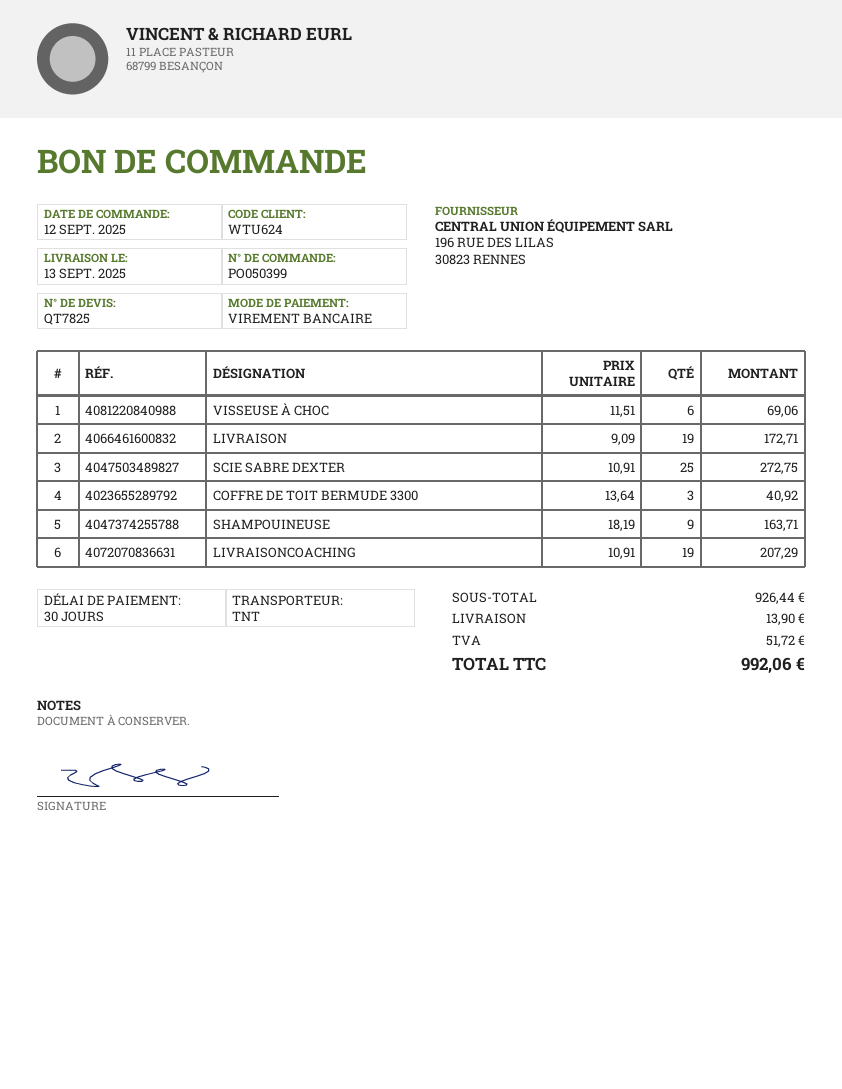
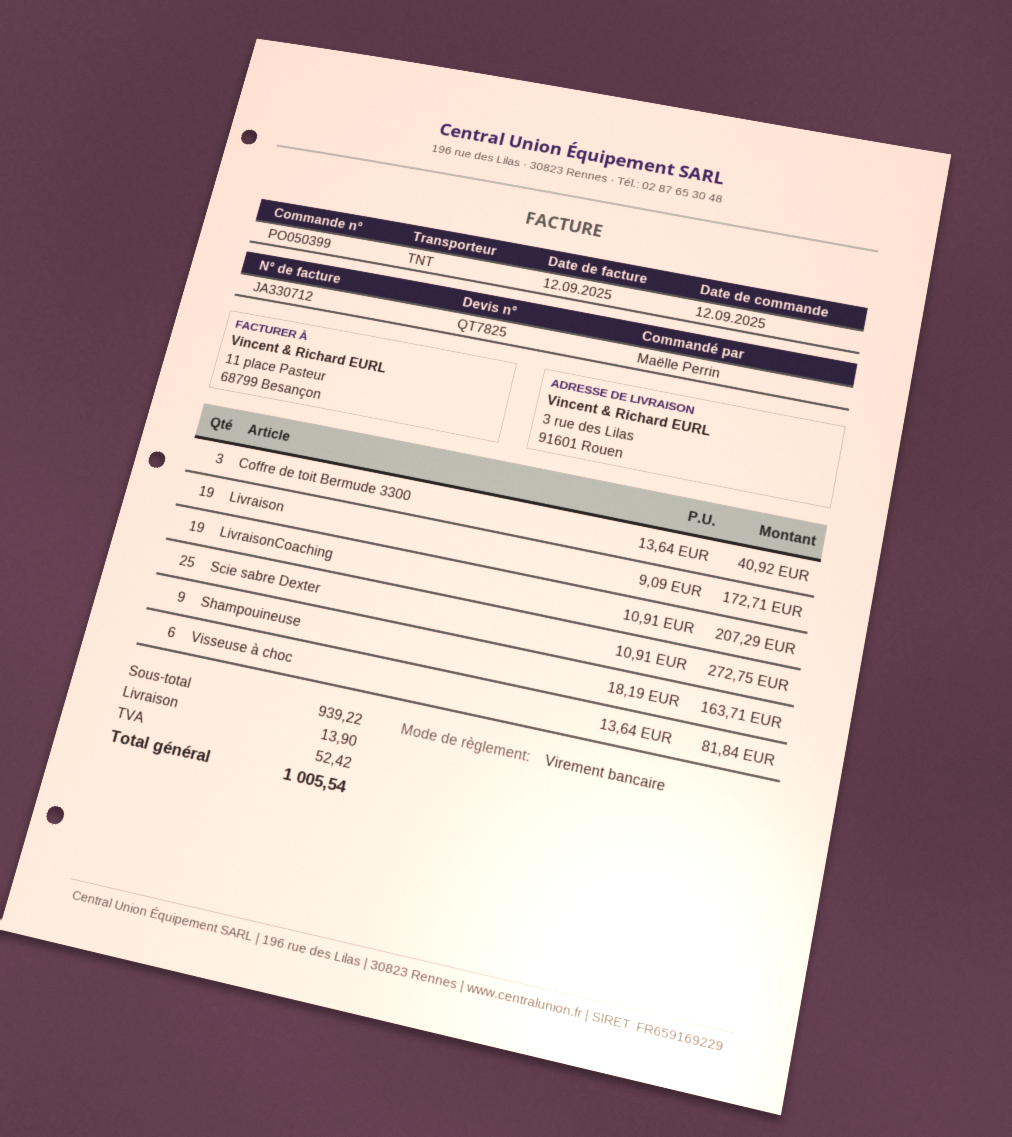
VISSEUSE À CHOC: 6 x 11.51 = 69.06 -> 6 x 13.64 = 81.84
subtotal: 926.44 -> 939.22
tax: 51.72 -> 52.42
total: 992.06 -> 1005.54

